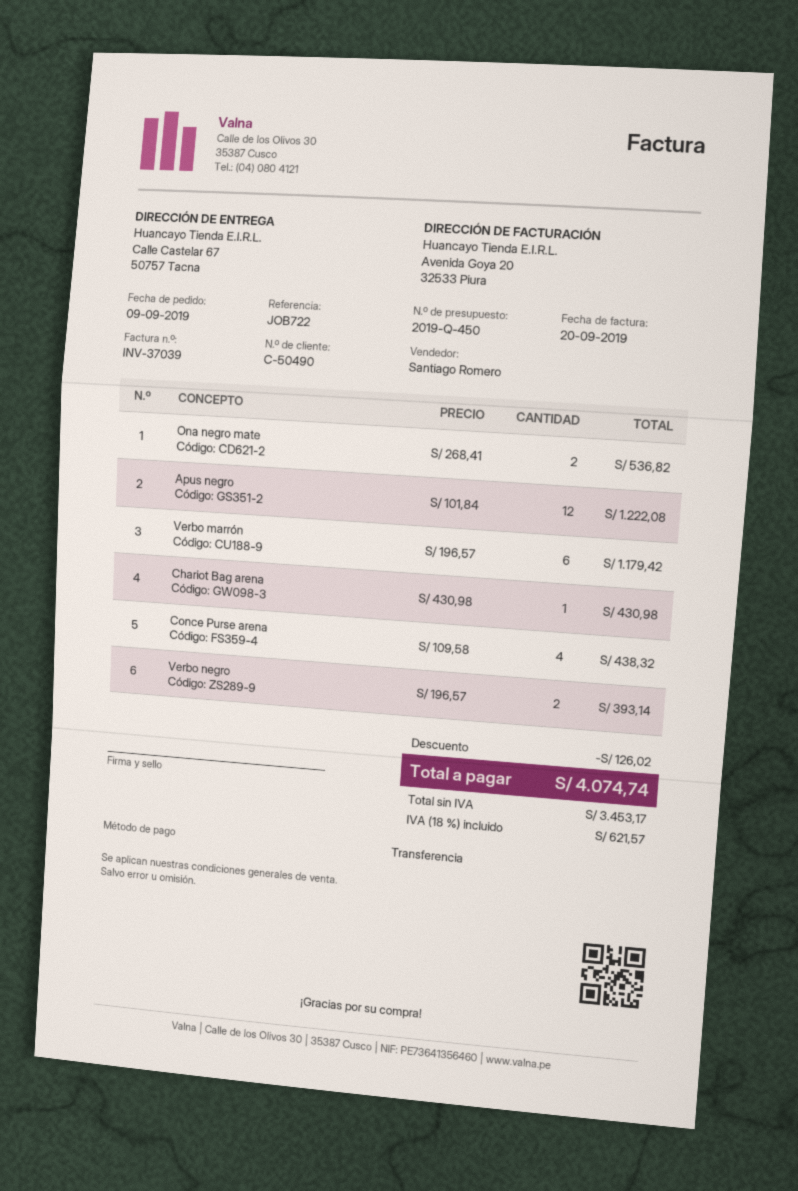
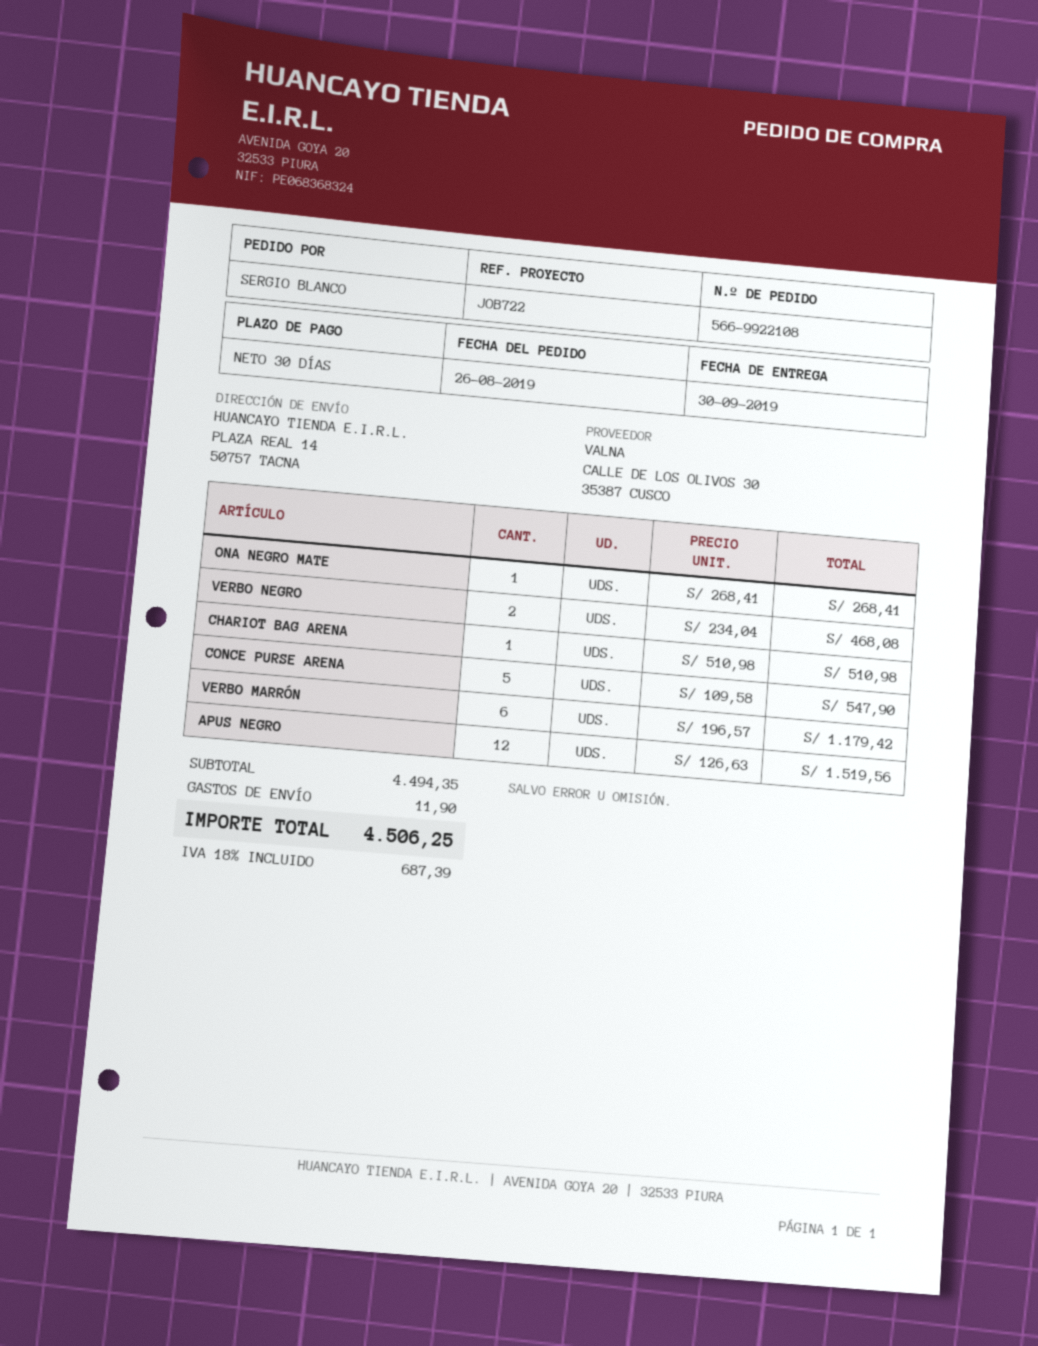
order date: 2019-09-09 -> 2019-08-26
ship to: Calle Castelar 67, 50757 Tacna -> PLAZA REAL 14, 50757 TACNA
Ona negro mate: 2 x 268.41 = 536.82 -> 1 x 268.41 = 268.41
Apus negro: 12 x 101.84 = 1222.08 -> 12 x 126.63 = 1519.56
Chariot Bag arena: 1 x 430.98 = 430.98 -> 1 x 510.98 = 510.98
Conce Purse arena: 4 x 109.58 = 438.32 -> 5 x 109.58 = 547.90
Verbo negro: 2 x 196.57 = 393.14 -> 2 x 234.04 = 468.08
discount: 126.02 -> none
shipping: none -> 11.90
tax: 18% = 621.57 -> 18% = 687.39
total: 4074.74 -> 4506.25

